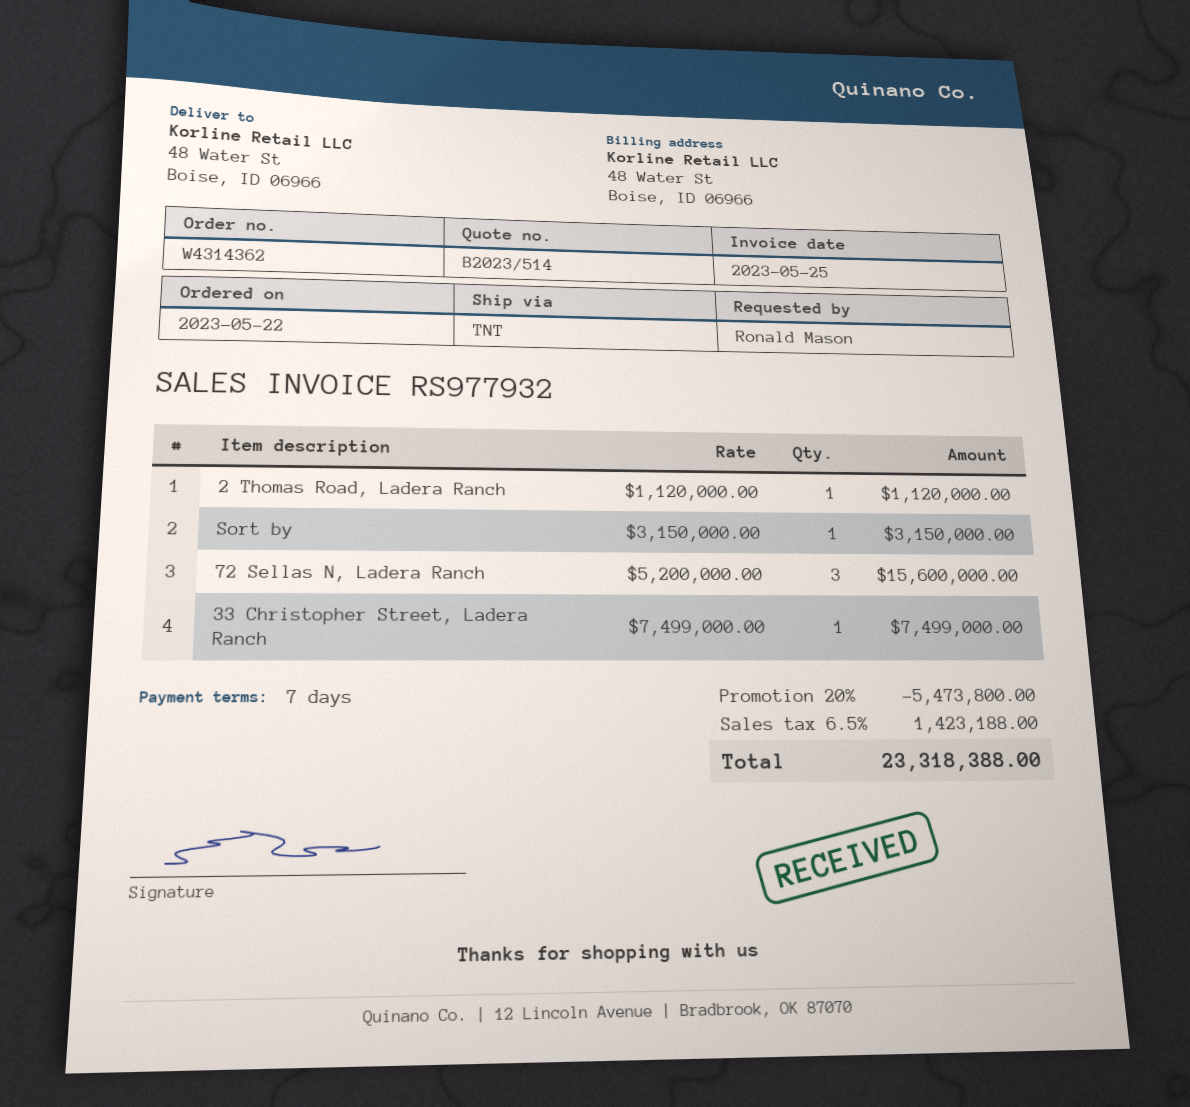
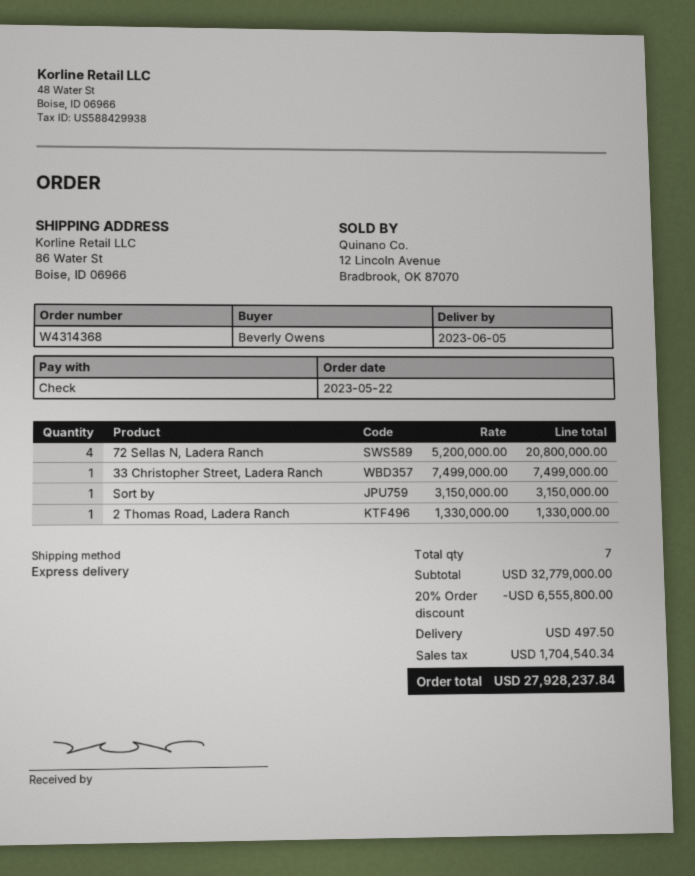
order number: W4314362 -> W4314368
ordered by: Ronald Mason -> Beverly Owens
shipping method: TNT -> express
ship to: 48 Water St, Boise, ID 06966 -> 86 Water St, Boise, ID 06966
2 Thomas Road, Ladera Ranch: 1 x 1120000.00 = 1120000.00 -> 1 x 1330000.00 = 1330000.00
72 Sellas N, Ladera Ranch: 3 x 5200000.00 = 15600000.00 -> 4 x 5200000.00 = 20800000.00
discount: 20% = 5473800.00 -> 20% = 6555800.00
shipping: none -> 497.50
tax: 1423188.00 -> 1704540.34
total: 23318388.00 -> 27928237.84

